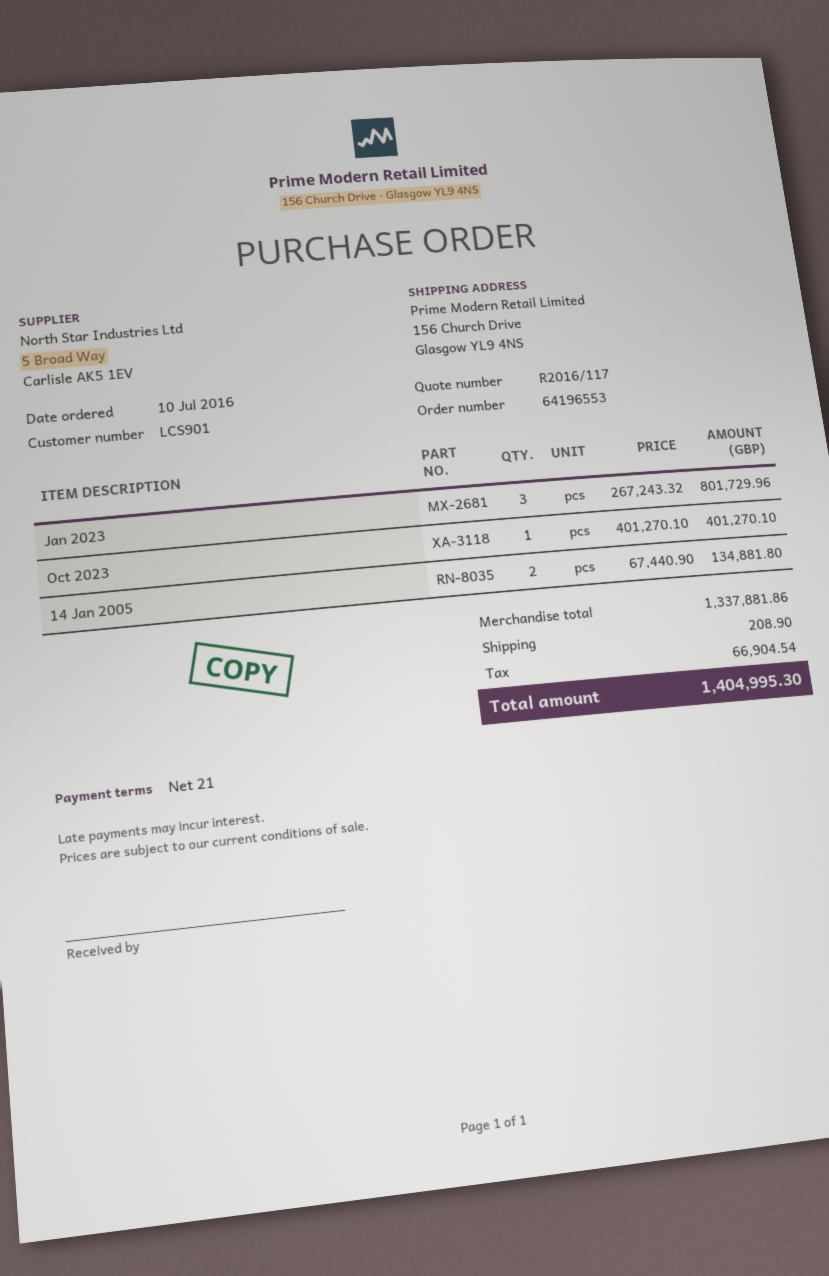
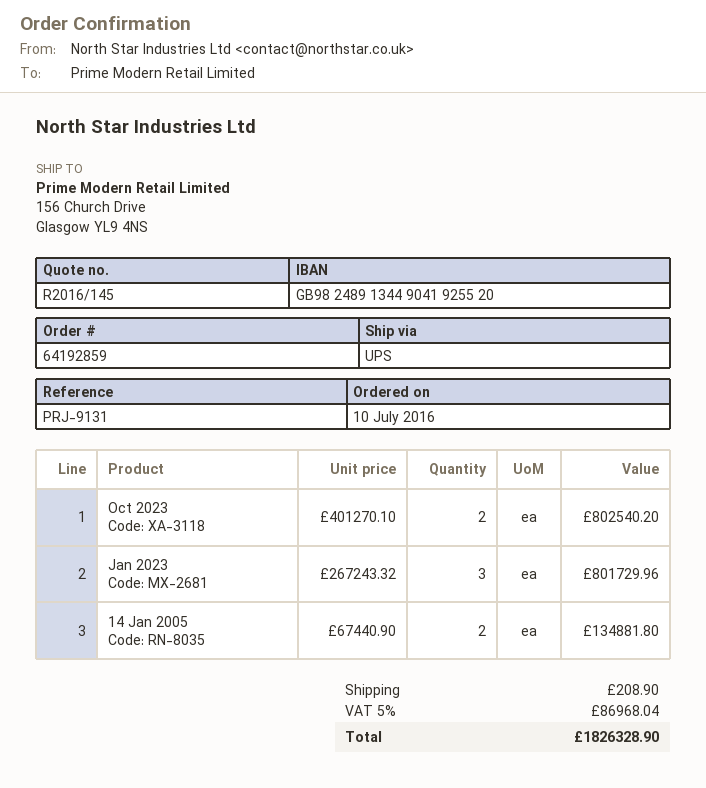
quote number: R2016/117 -> R2016/145
order number: 64196553 -> 64192859
Oct 2023: 1 x 401270.10 = 401270.10 -> 2 x 401270.10 = 802540.20
tax: 66904.54 -> 86968.04
total: 1404995.30 -> 1826328.90

